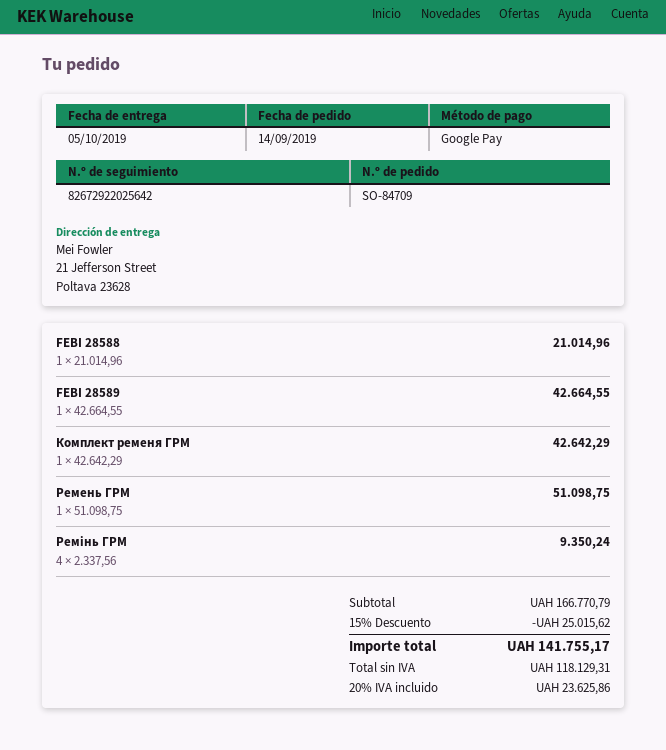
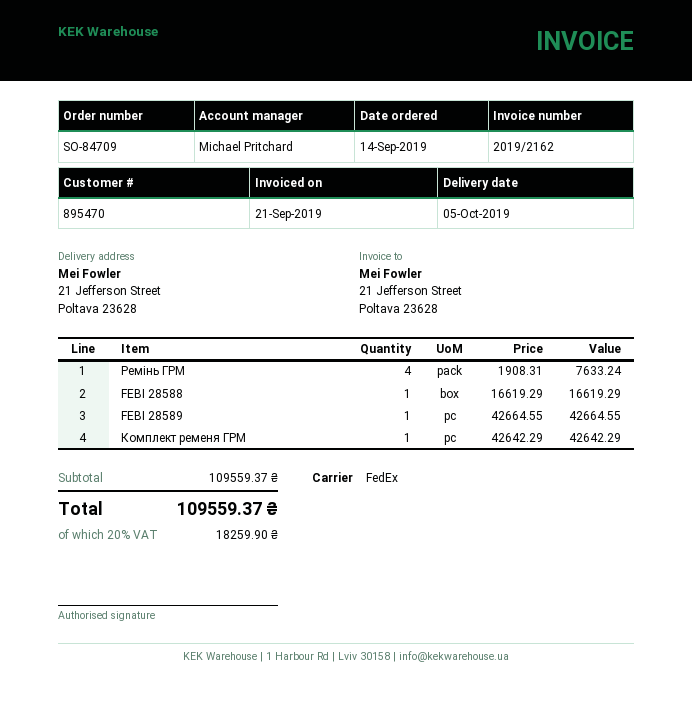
FEBI 28588: 1 x 21014.96 = 21014.96 -> 1 x 16619.29 = 16619.29
Ремень ГРМ: 1 x 51098.75 = 51098.75 -> none
Ремінь ГРМ: 4 x 2337.56 = 9350.24 -> 4 x 1908.31 = 7633.24
subtotal: 166770.79 -> 109559.37
discount: 15% = 25015.62 -> none
tax: 20% = 23625.86 -> 20% = 18259.90
total: 141755.17 -> 109559.37

